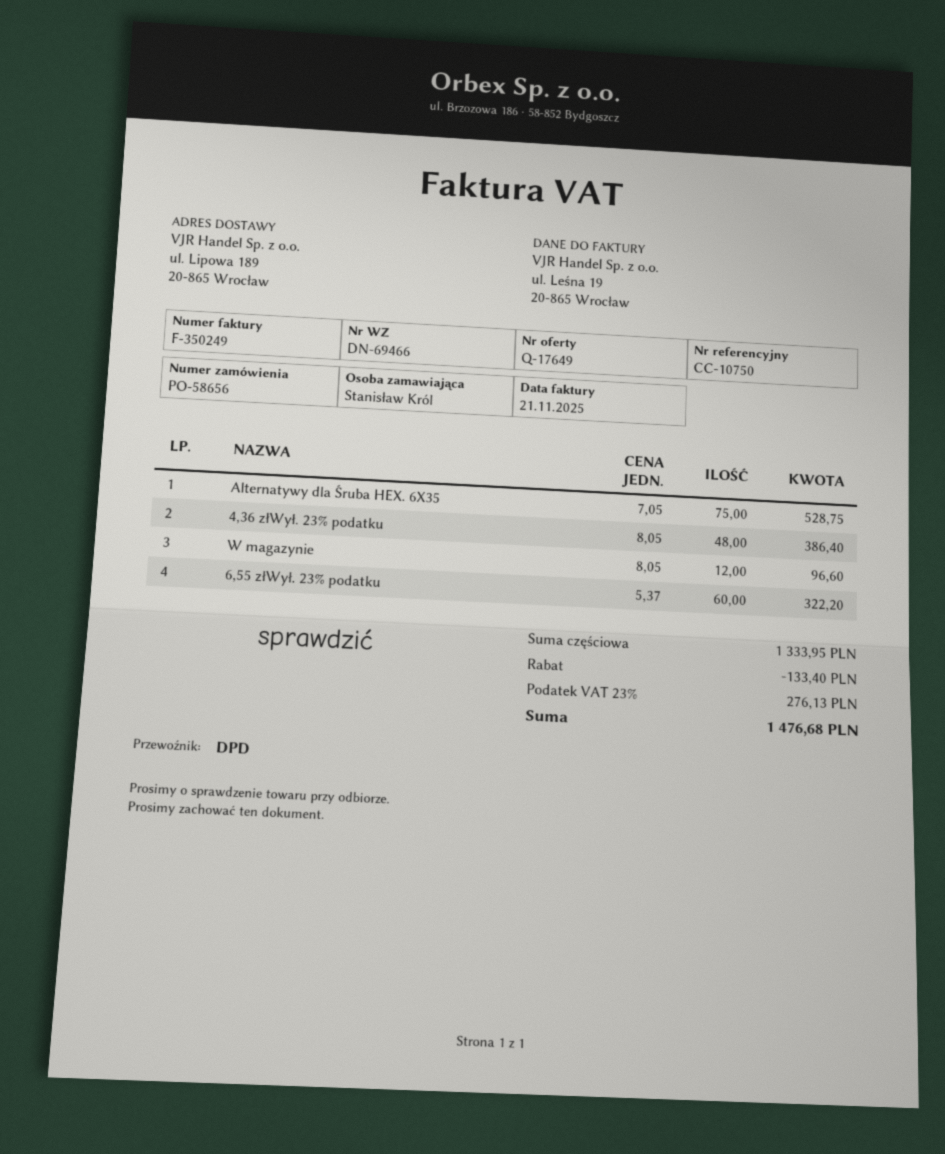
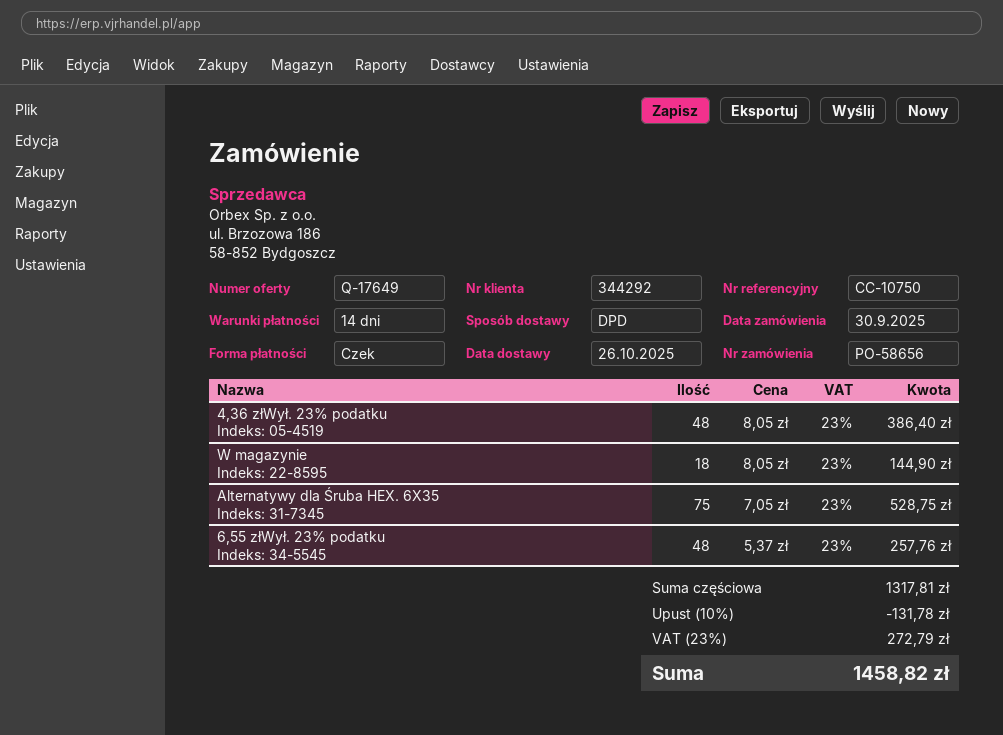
W magazynie: 12 x 8.05 = 96.60 -> 18 x 8.05 = 144.90
6,55 złWył. 23% podatku: 60 x 5.37 = 322.20 -> 48 x 5.37 = 257.76
subtotal: 1333.95 -> 1317.81
discount: 133.40 -> 131.78
tax: 23% = 276.13 -> 23% = 272.79
total: 1476.68 -> 1458.82

